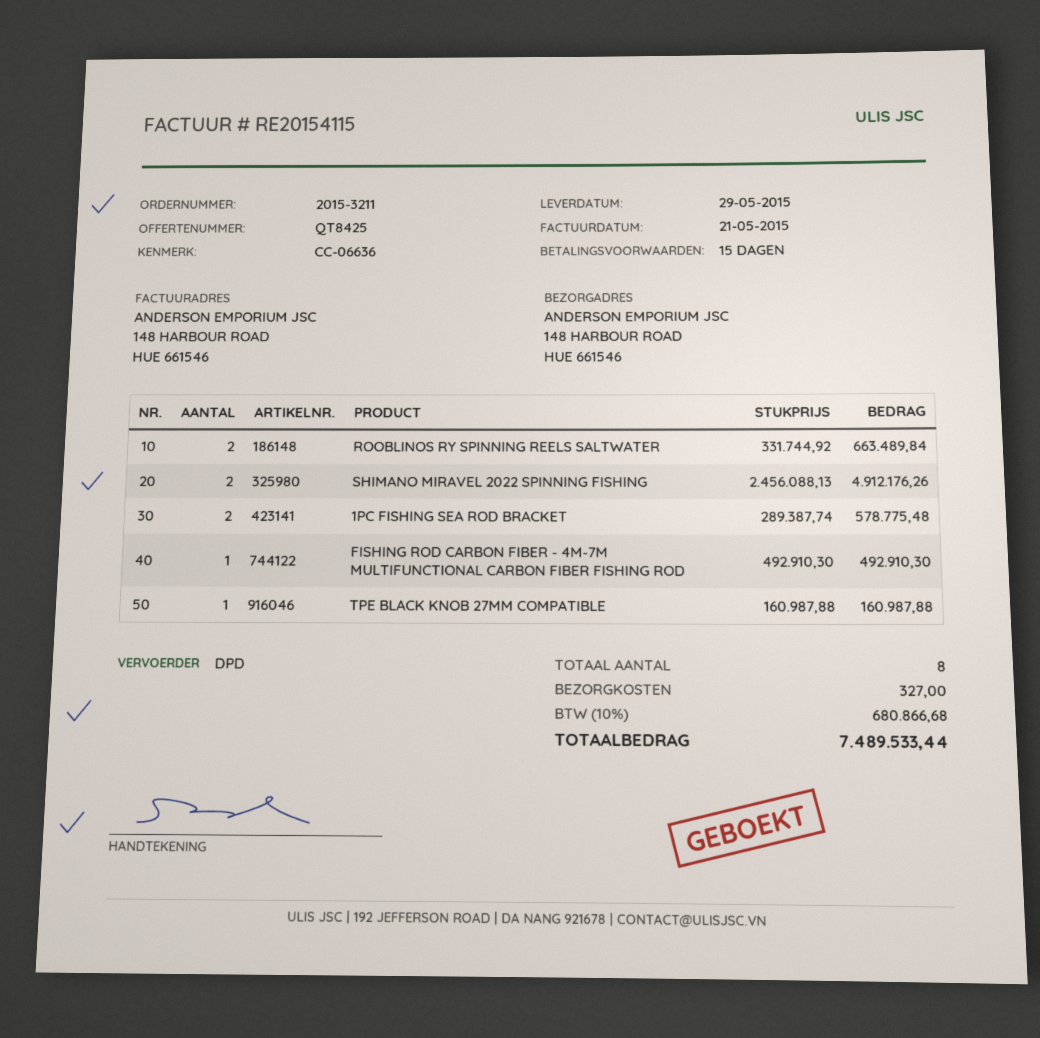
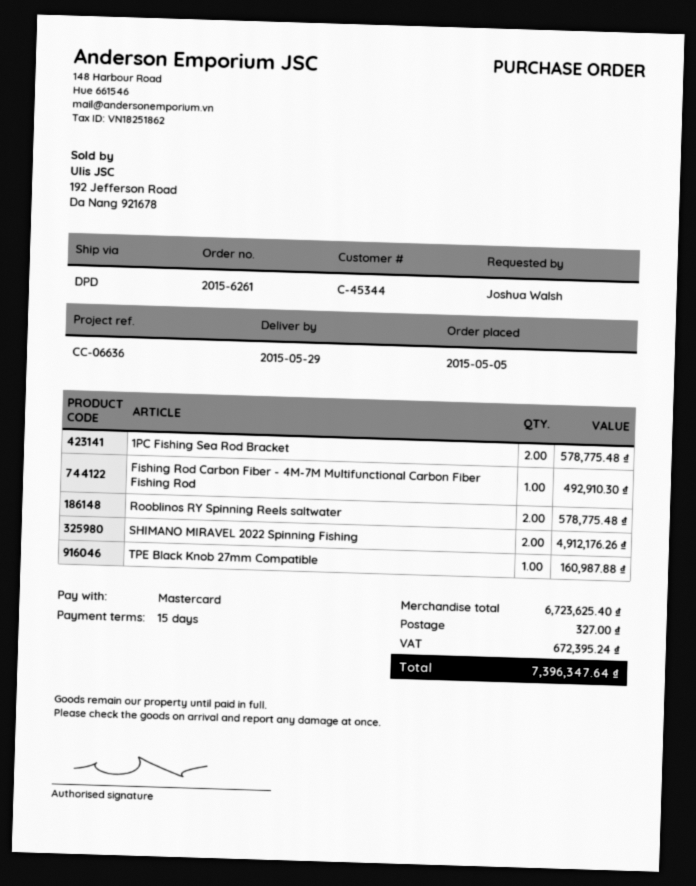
order number: 2015-3211 -> 2015-6261
ROOBLINOS RY SPINNING REELS SALTWATER: 2 for 663489.84 -> 2 for 578775.48
tax: 680866.68 -> 672395.24
total: 7489533.44 -> 7396347.64

